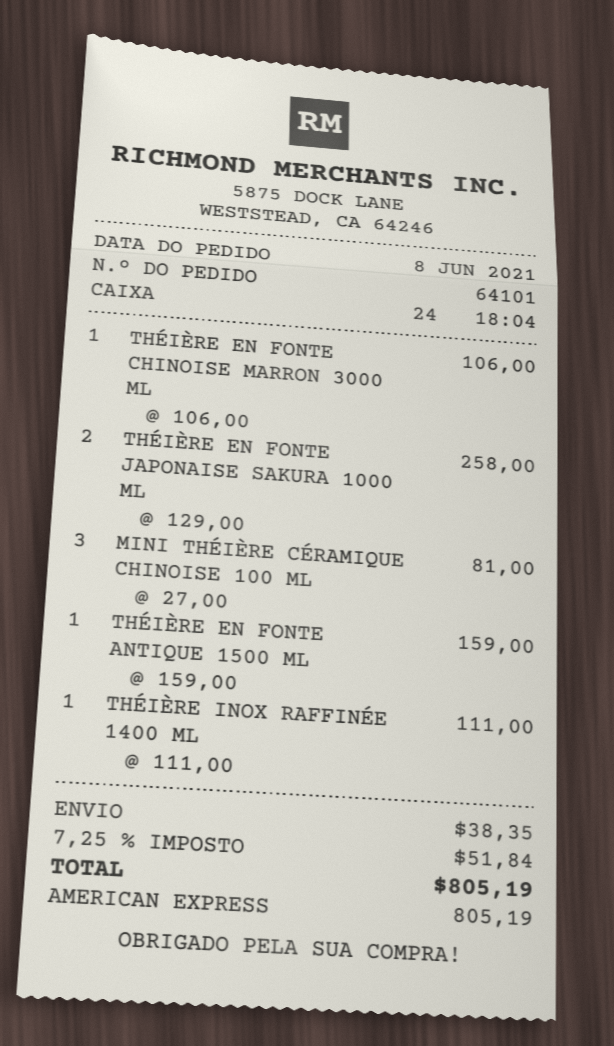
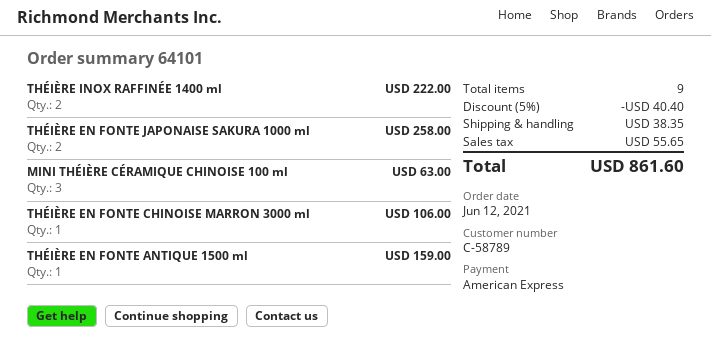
order date: 2021-06-08 -> 2021-06-12
MINI THÉIÈRE CÉRAMIQUE CHINOISE 100 ML: 3 for 81.00 -> 3 for 63.00
THÉIÈRE INOX RAFFINÉE 1400 ML: 1 for 111.00 -> 2 for 222.00
discount: none -> 5% = 40.40
tax: 51.84 -> 55.65
total: 805.19 -> 861.60

